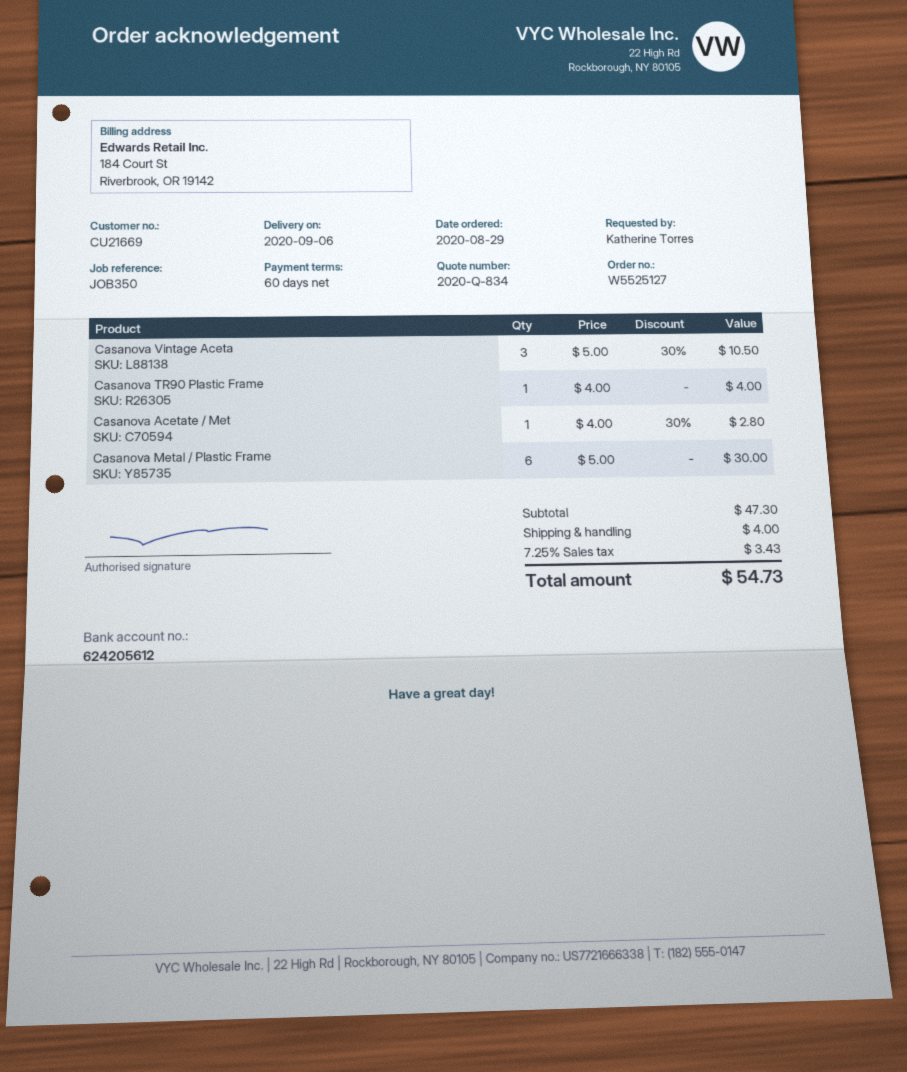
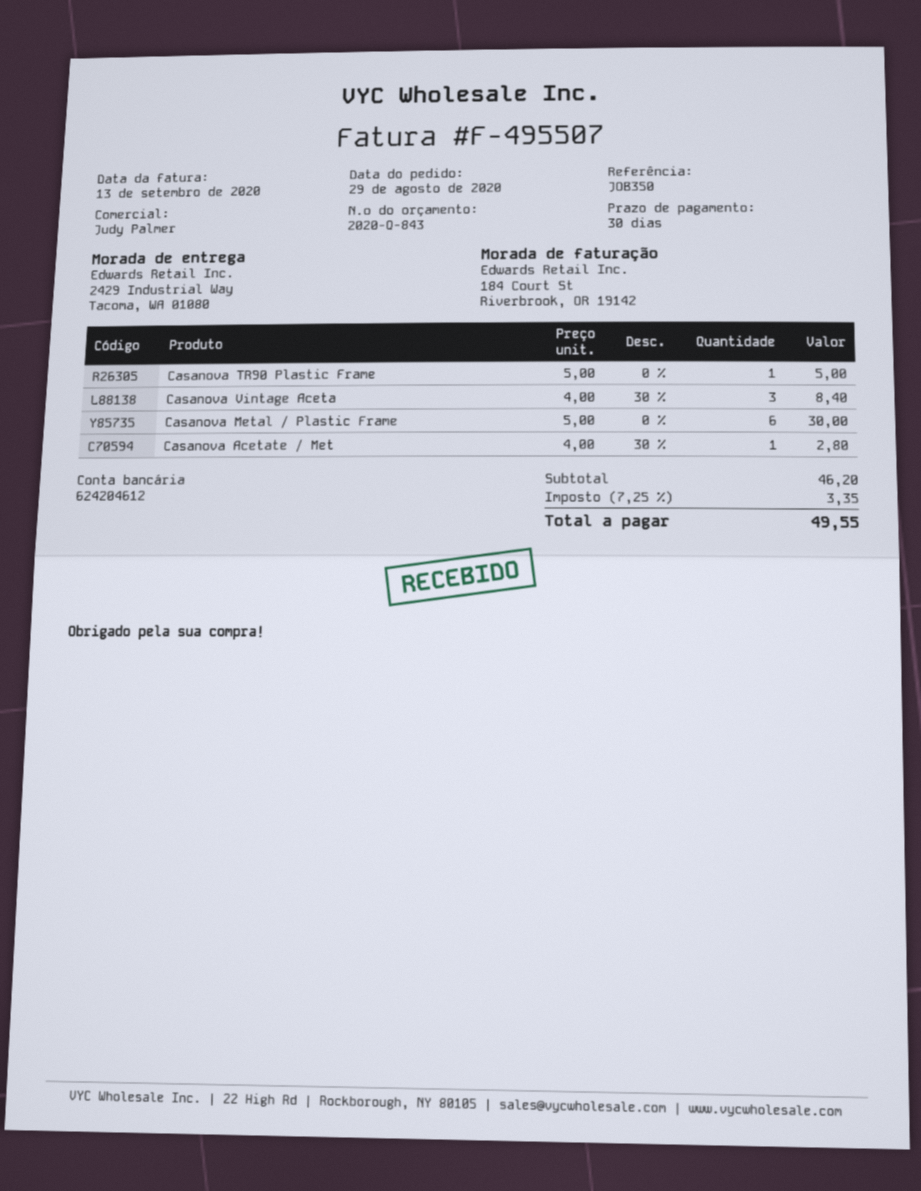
quote number: 2020-Q-834 -> 2020-Q-843
payment terms: 60 days -> 30 days
bank account: 624205612 -> 624204612
Casanova Vintage Aceta: 3 x 5.00 - 30% = 10.50 -> 3 x 4.00 - 30% = 8.40
Casanova TR90 Plastic Frame: 1 x 4.00 = 4.00 -> 1 x 5.00 = 5.00
subtotal: 47.30 -> 46.20
shipping: 4.00 -> none
tax: 7.25% = 3.43 -> 7.25% = 3.35
total: 54.73 -> 49.55

